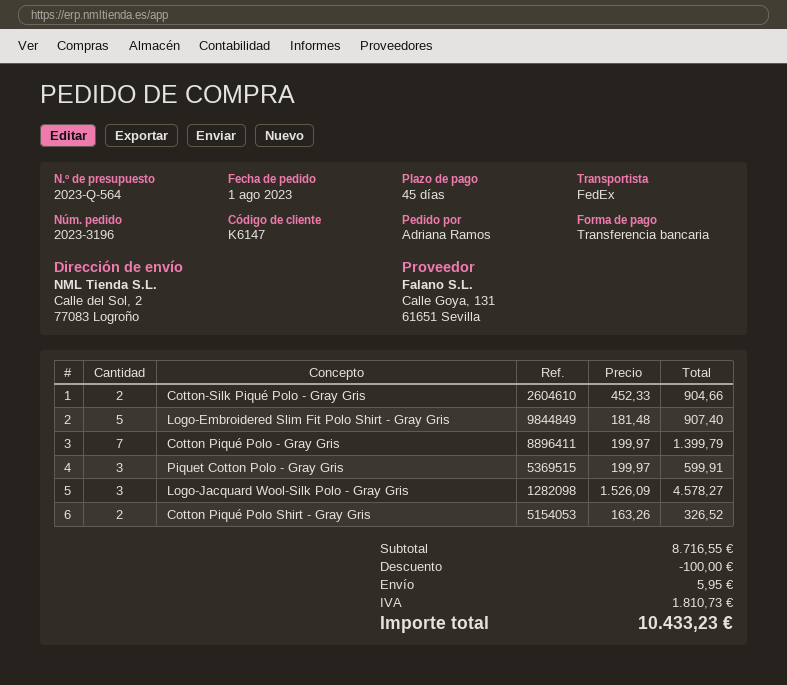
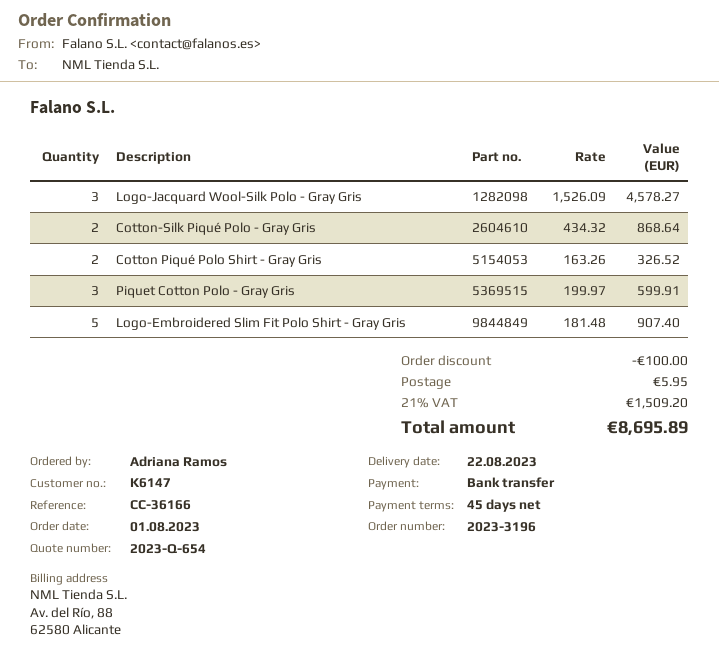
quote number: 2023-Q-564 -> 2023-Q-654
Cotton-Silk Piqué Polo - Gray Gris: 2 x 452.33 = 904.66 -> 2 x 434.32 = 868.64
Cotton Piqué Polo - Gray Gris: 7 x 199.97 = 1399.79 -> none
tax: 1810.73 -> 1509.20
total: 10433.23 -> 8695.89

